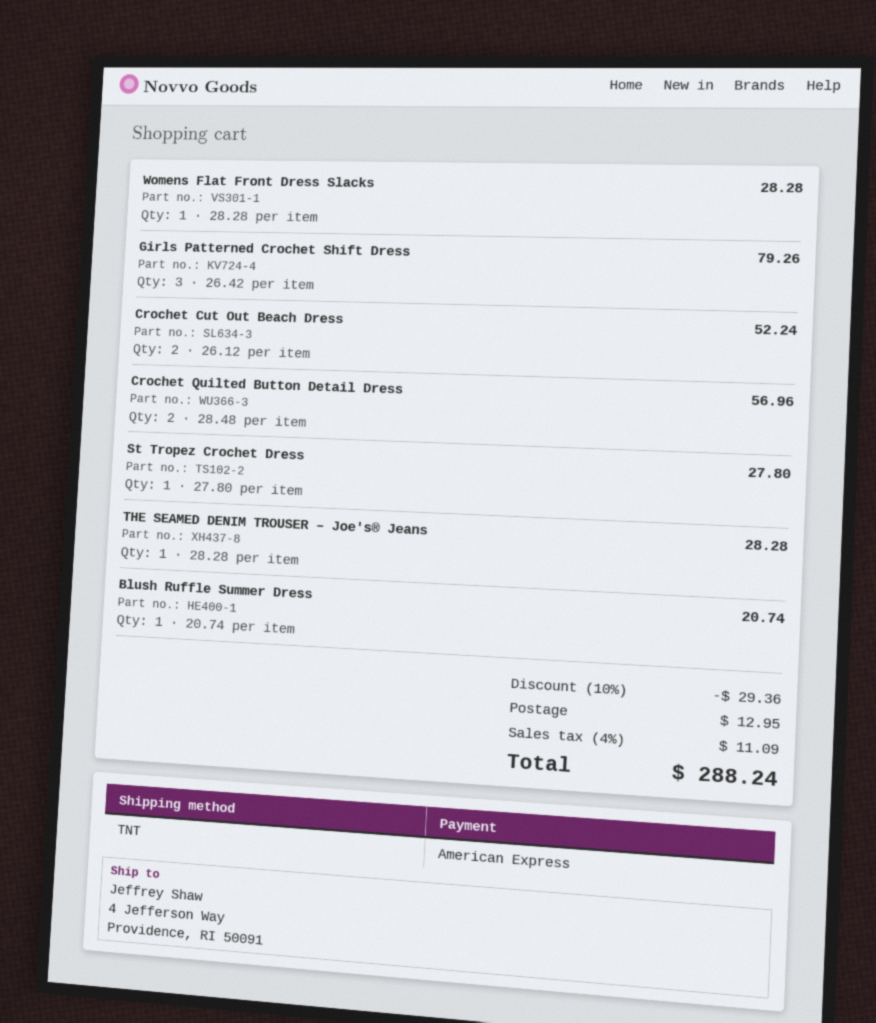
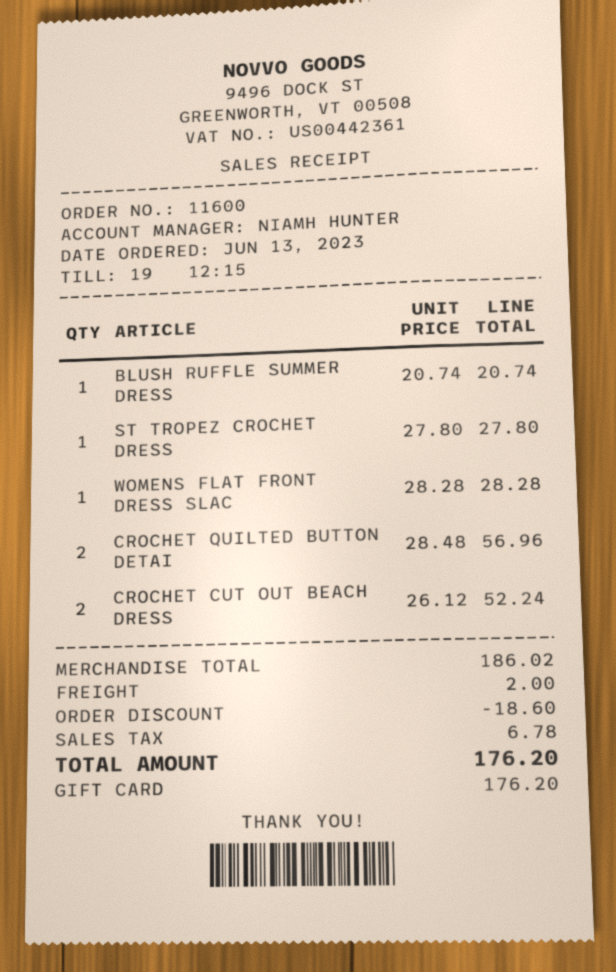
payment method: American Express -> gift card
Girls Patterned Crochet Shift Dress: 3 x 26.42 = 79.26 -> none
THE SEAMED DENIM TROUSER – Joe's® Jeans: 1 x 28.28 = 28.28 -> none
discount: 29.36 -> 18.60
shipping: 12.95 -> 2.00
tax: 11.09 -> 6.78
total: 288.24 -> 176.20

